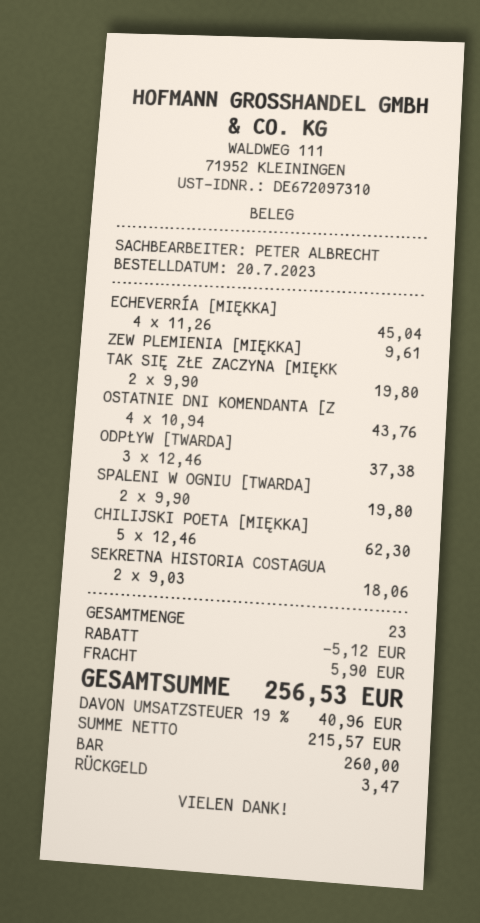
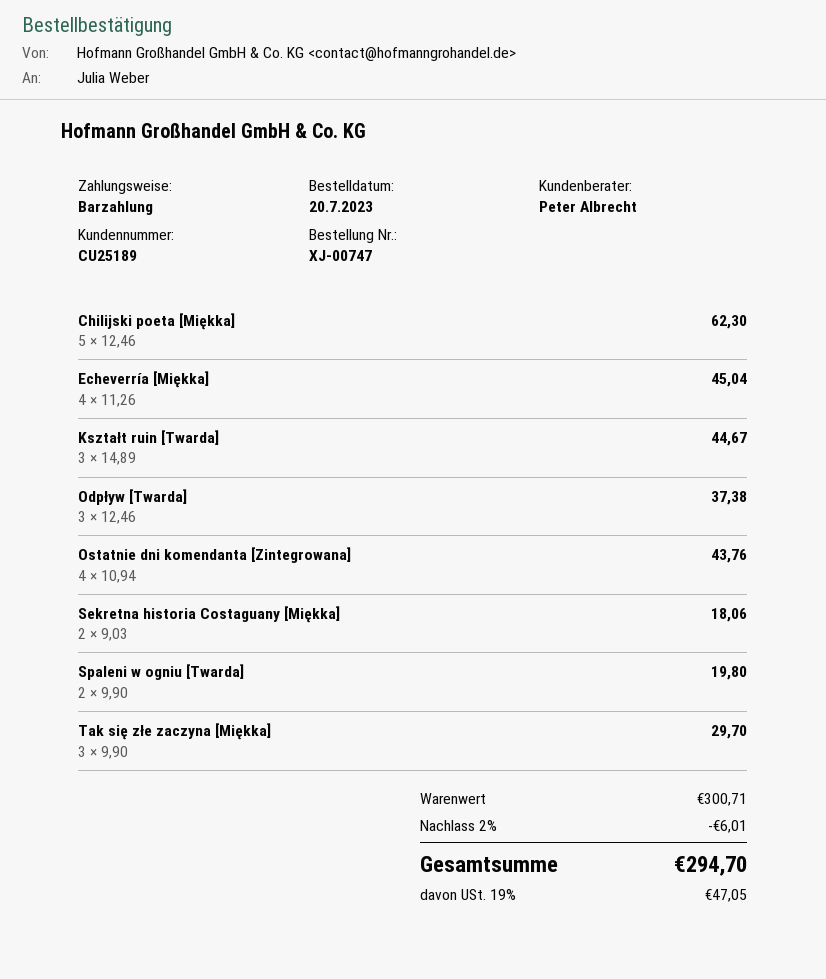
ZEW PLEMIENIA [MIĘKKA]: 1 x 9.61 = 9.61 -> none
TAK SIĘ ZŁE ZACZYNA [MIĘKK: 2 x 9.90 = 19.80 -> 3 x 9.90 = 29.70
Kształt ruin [Twarda]: none -> 3 x 14.89 = 44.67
discount: 5.12 -> 6.01
shipping: 5.90 -> none
tax: 19% = 40.96 -> 19% = 47.05
total: 256.53 -> 294.70

